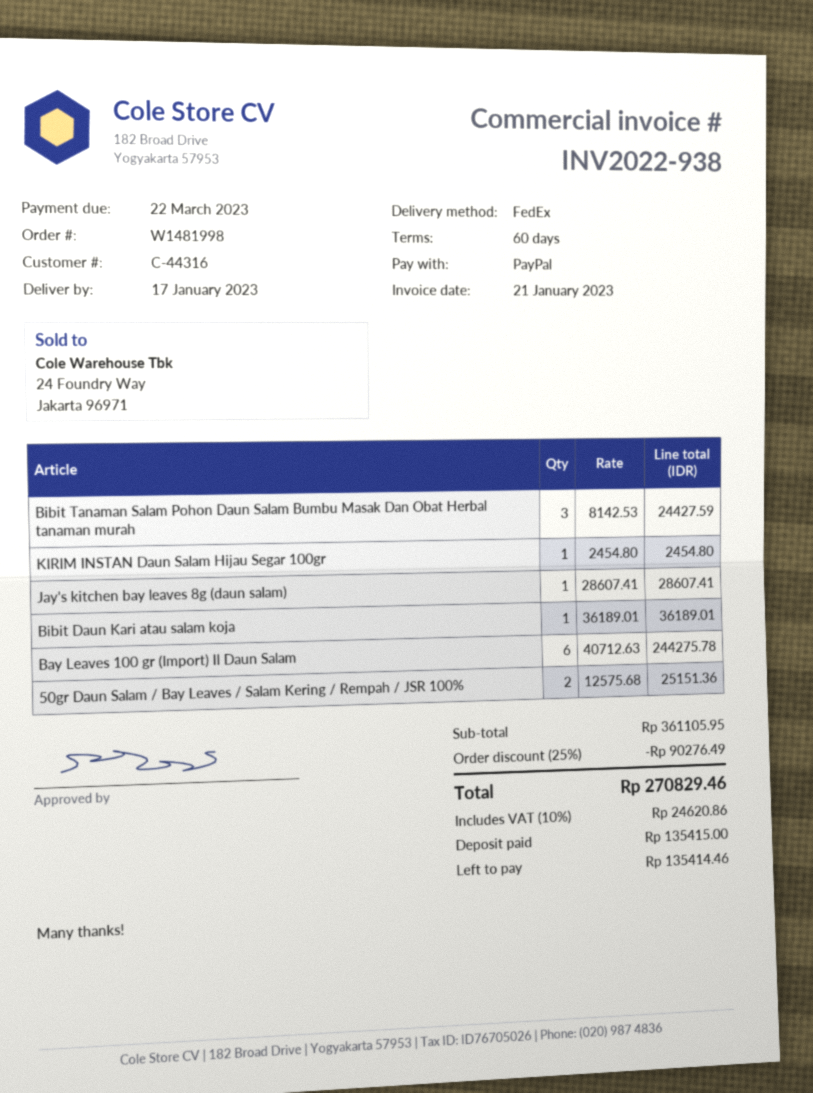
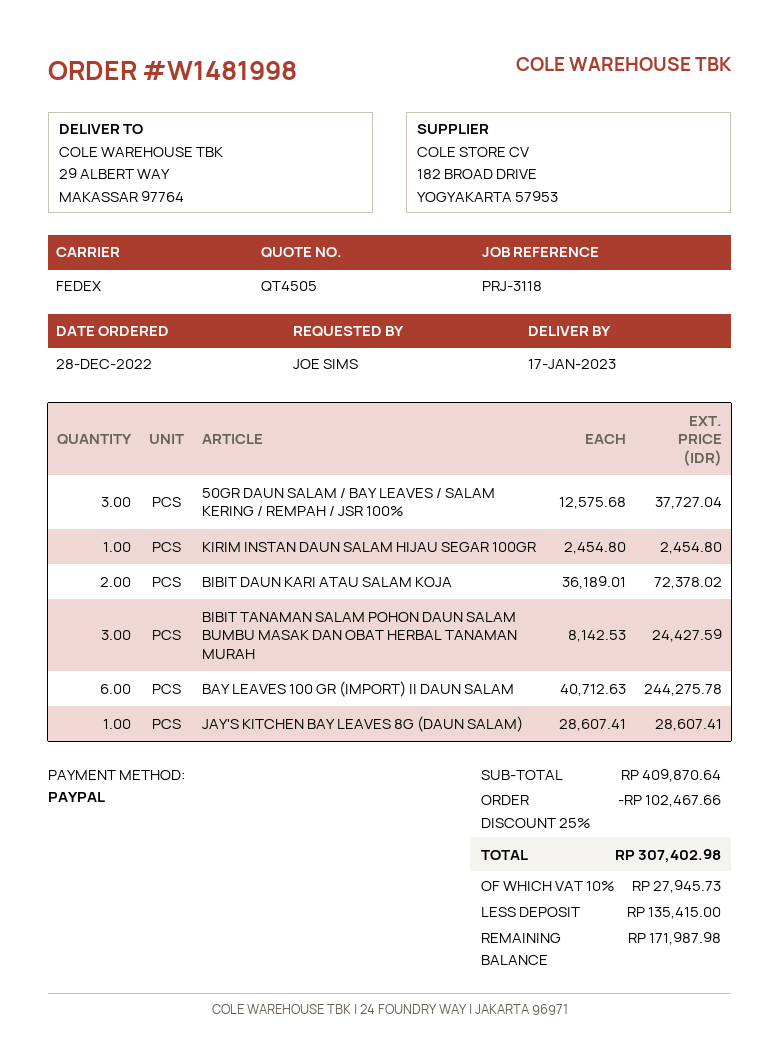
Bibit Daun Kari atau salam koja: 1 x 36189.01 = 36189.01 -> 2 x 36189.01 = 72378.02
50gr Daun Salam / Bay Leaves / Salam Kering / Rempah / JSR 100%: 2 x 12575.68 = 25151.36 -> 3 x 12575.68 = 37727.04
subtotal: 361105.95 -> 409870.64
discount: 25% = 90276.49 -> 25% = 102467.66
tax: 10% = 24620.86 -> 10% = 27945.73
total: 270829.46 -> 307402.98
balance: 135414.46 -> 171987.98

